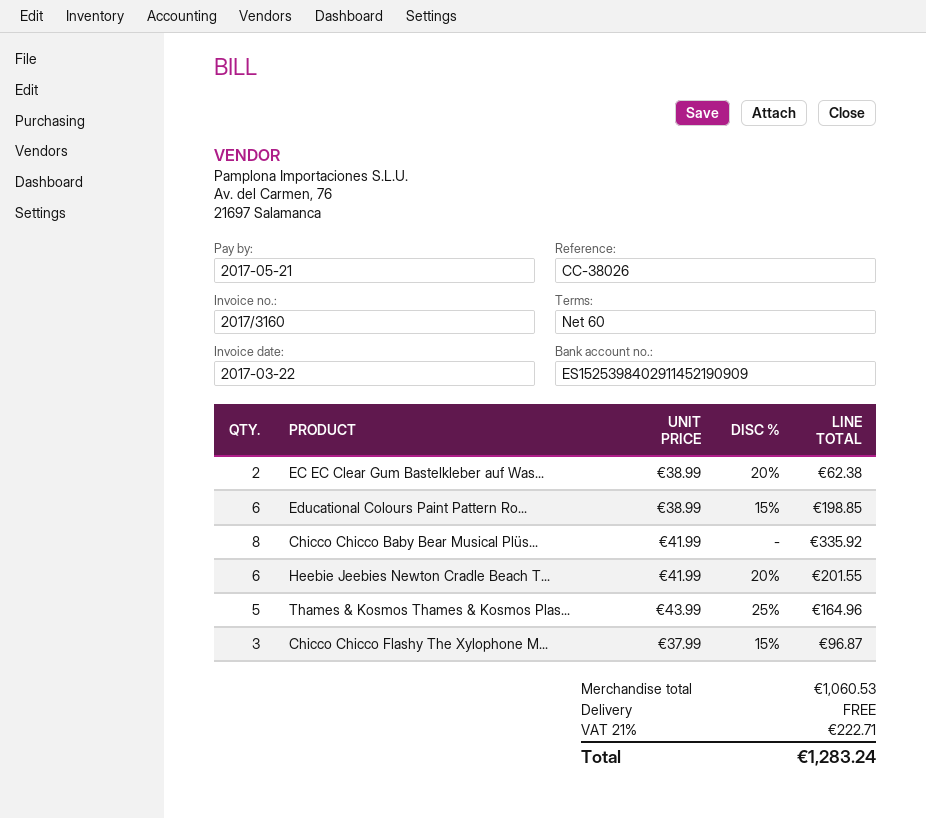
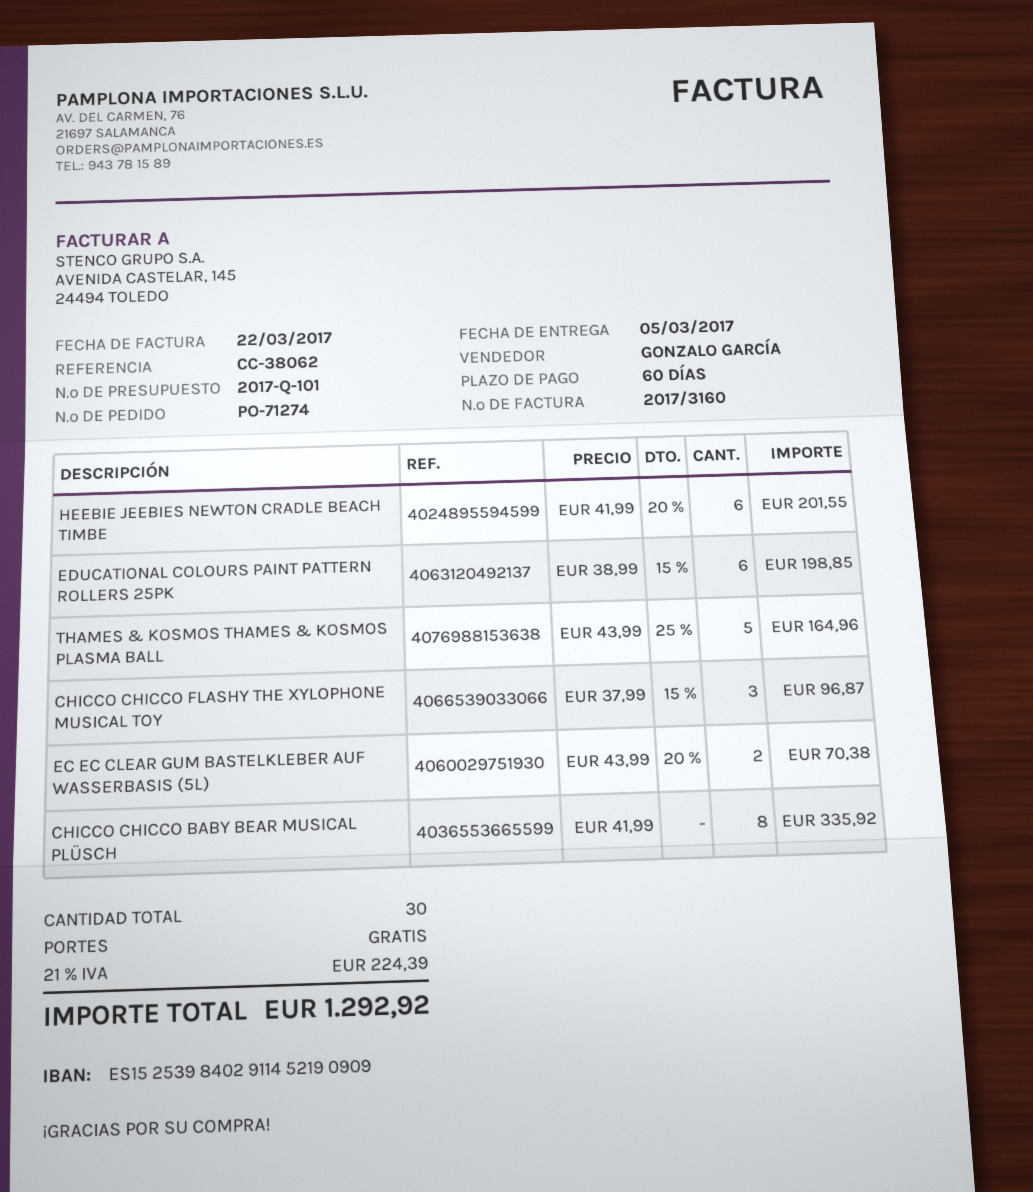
reference: CC-38026 -> CC-38062
EC EC Clear Gum Bastelkleber auf Was...: 2 x 38.99 - 20% = 62.38 -> 2 x 43.99 - 20% = 70.38
tax: 21% = 222.71 -> 21% = 224.39
total: 1283.24 -> 1292.92

